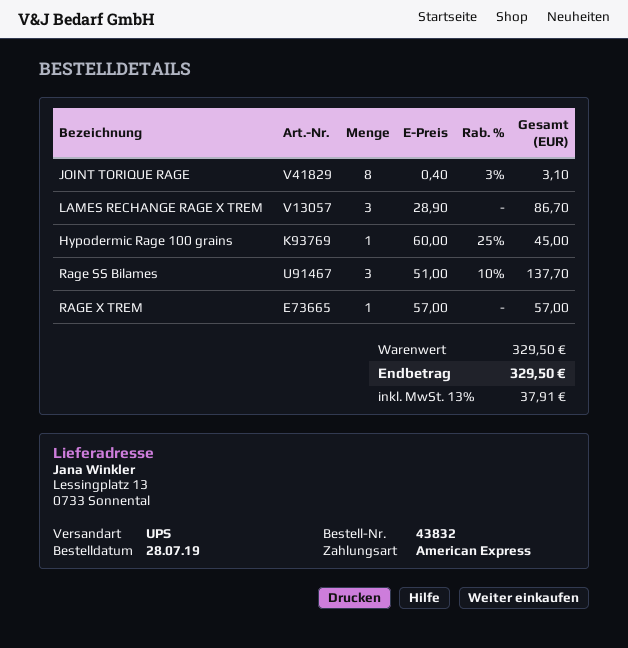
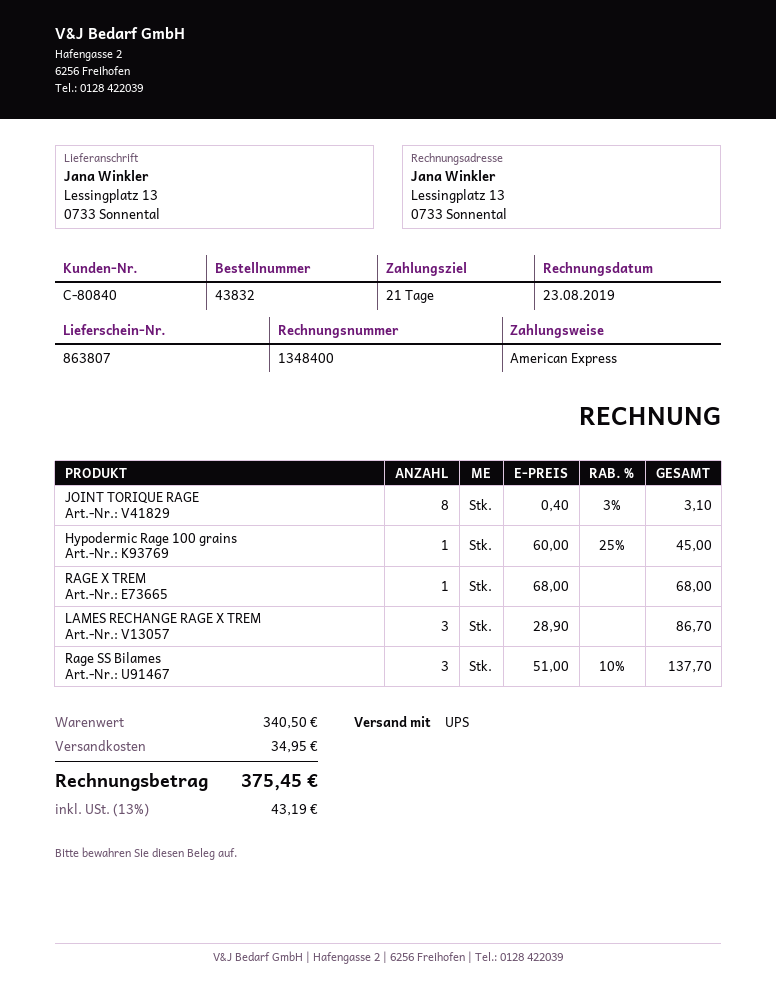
RAGE X TREM: 1 x 57.00 = 57.00 -> 1 x 68.00 = 68.00
subtotal: 329.50 -> 340.50
shipping: none -> 34.95
tax: 13% = 37.91 -> 13% = 43.19
total: 329.50 -> 375.45

